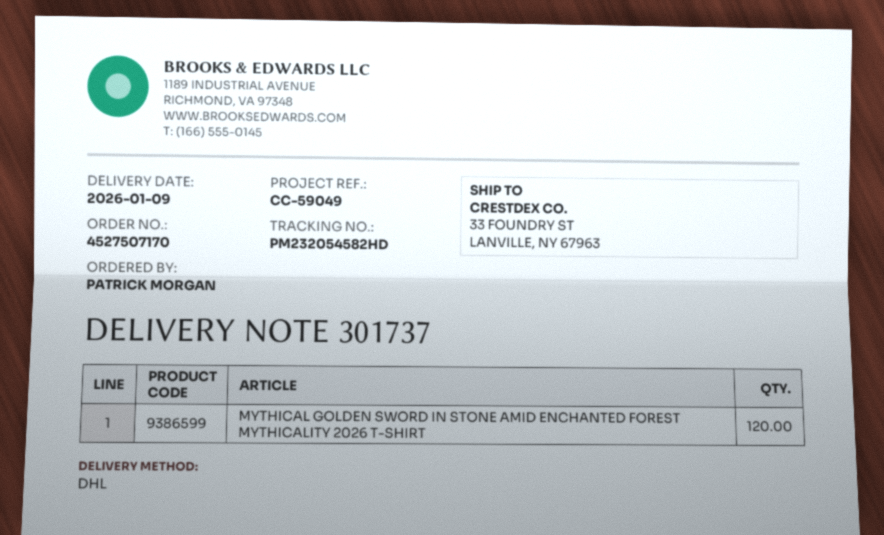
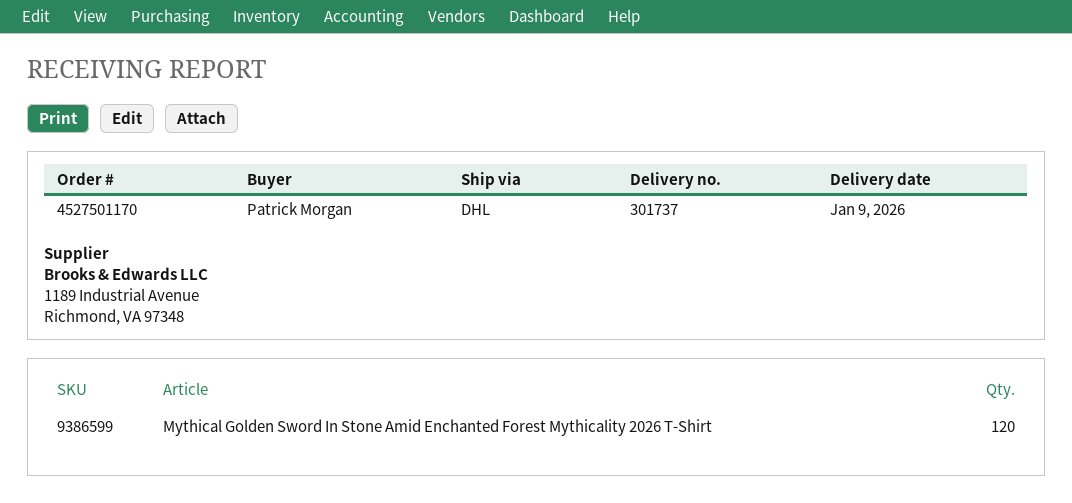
order number: 4527507170 -> 4527501170

